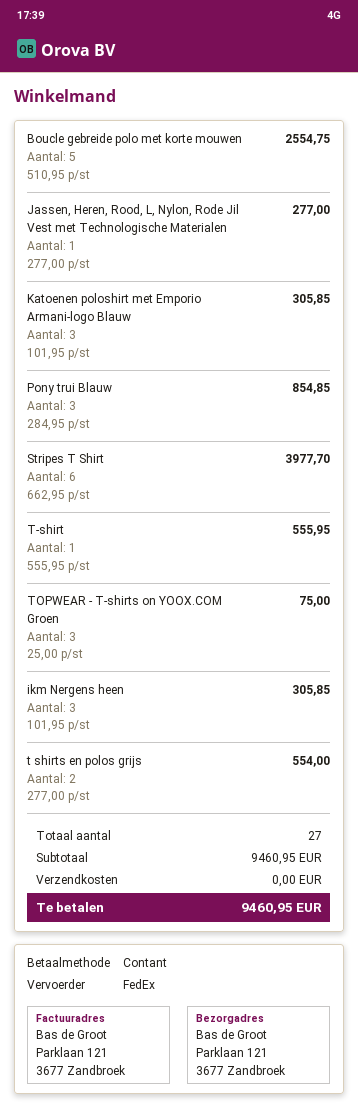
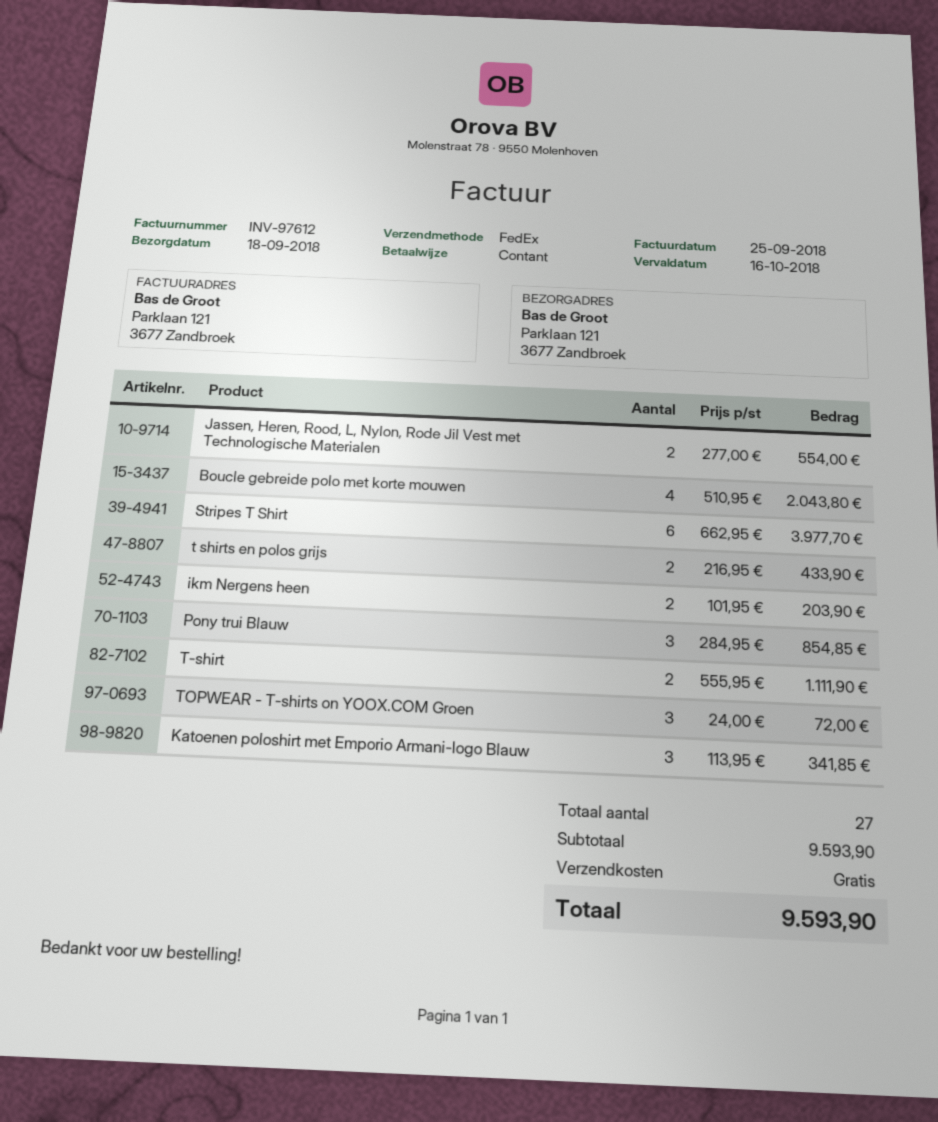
Boucle gebreide polo met korte mouwen: 5 x 510.95 = 2554.75 -> 4 x 510.95 = 2043.80
Jassen, Heren, Rood, L, Nylon, Rode Jil Vest met Technologische Materialen: 1 x 277.00 = 277.00 -> 2 x 277.00 = 554.00
Katoenen poloshirt met Emporio Armani-logo Blauw: 3 x 101.95 = 305.85 -> 3 x 113.95 = 341.85
T-shirt: 1 x 555.95 = 555.95 -> 2 x 555.95 = 1111.90
TOPWEAR - T-shirts on YOOX.COM Groen: 3 x 25.00 = 75.00 -> 3 x 24.00 = 72.00
ikm Nergens heen: 3 x 101.95 = 305.85 -> 2 x 101.95 = 203.90
t shirts en polos grijs: 2 x 277.00 = 554.00 -> 2 x 216.95 = 433.90
subtotal: 9460.95 -> 9593.90
total: 9460.95 -> 9593.90

